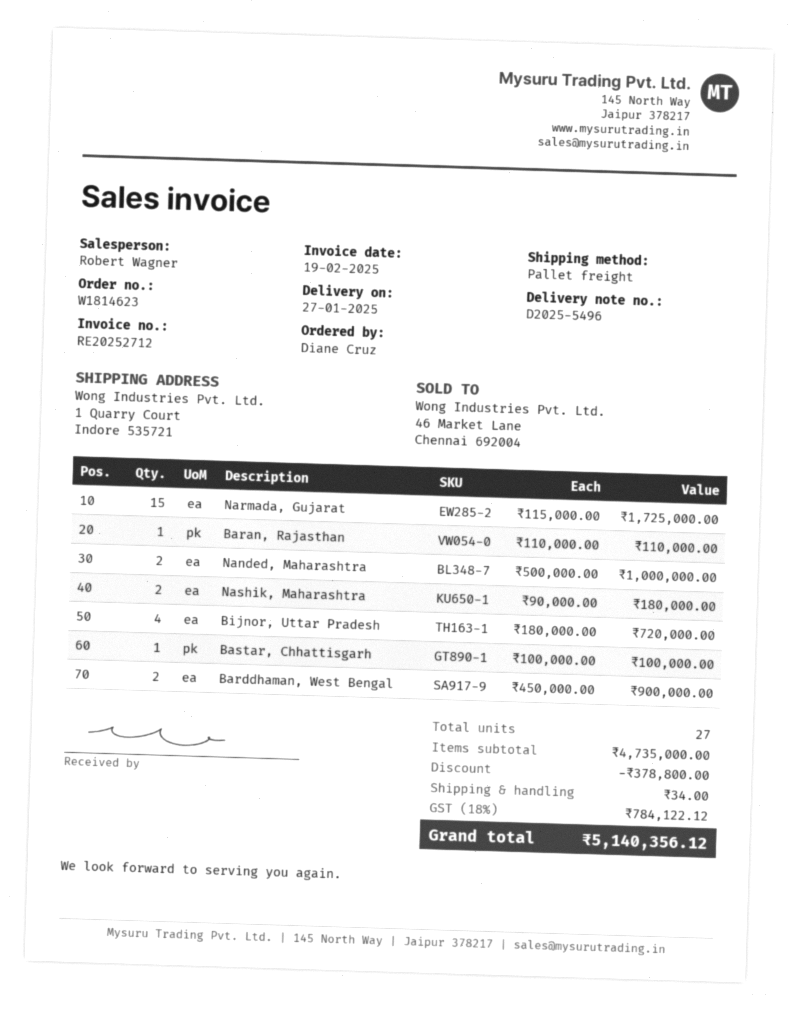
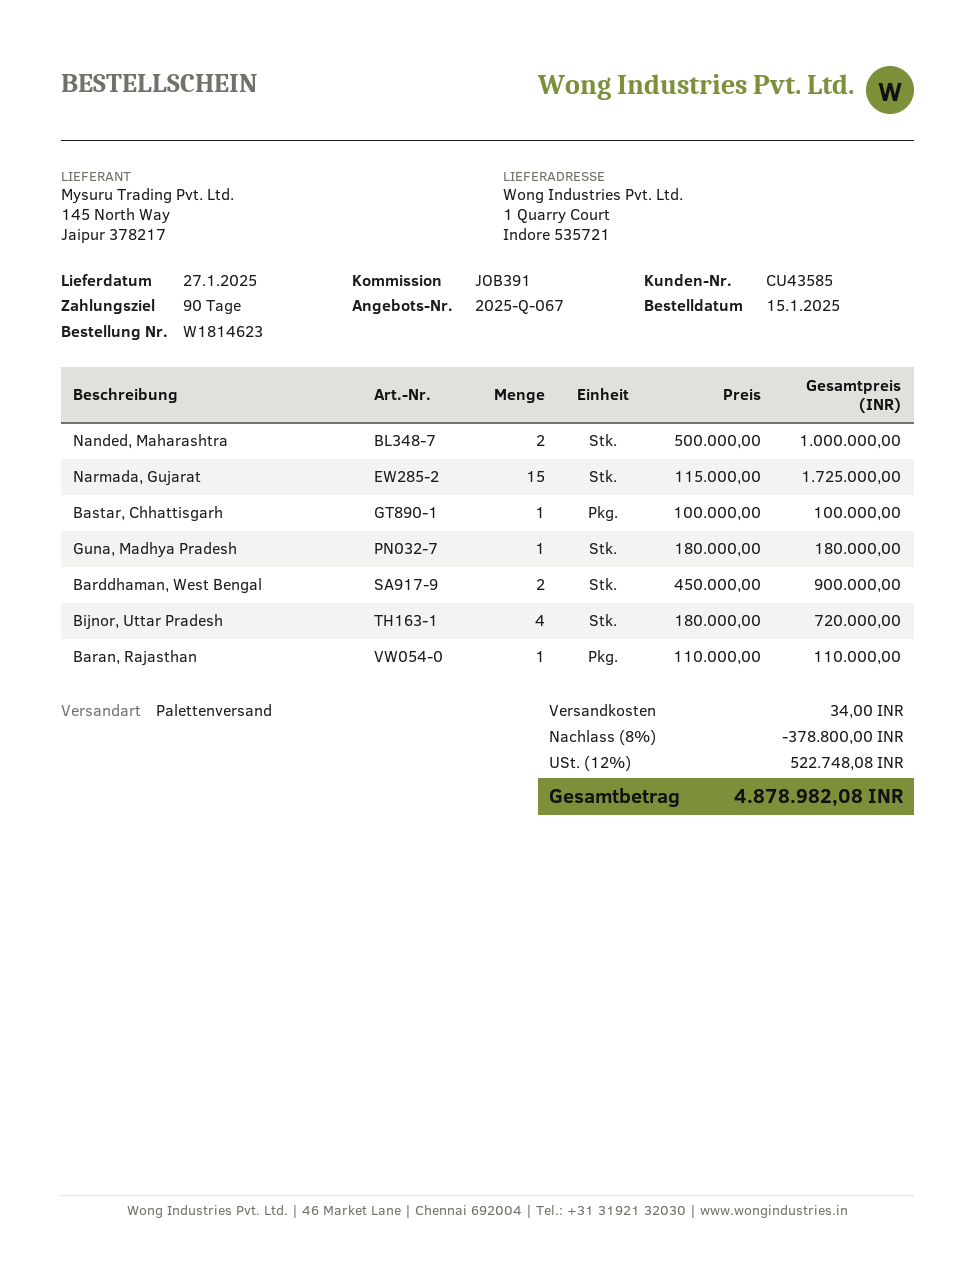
Nashik, Maharashtra: 2 x 90000.00 = 180000.00 -> none
Guna, Madhya Pradesh: none -> 1 x 180000.00 = 180000.00
tax: 18% = 784122.12 -> 12% = 522748.08
total: 5140356.12 -> 4878982.08

